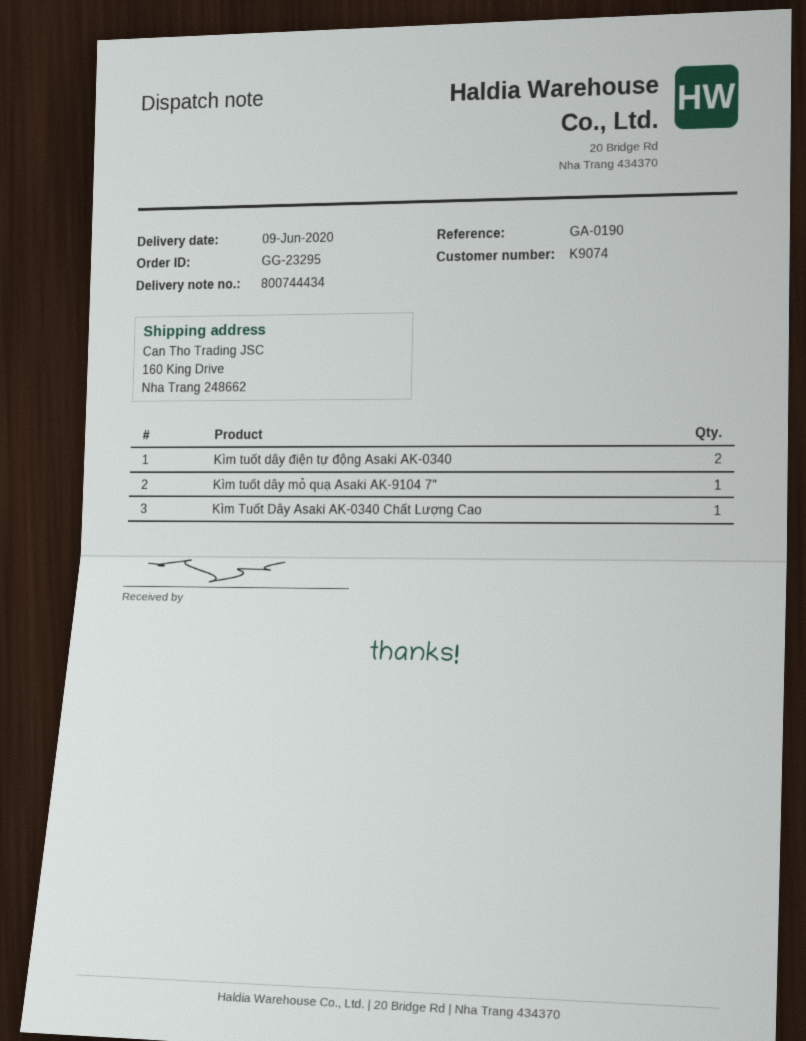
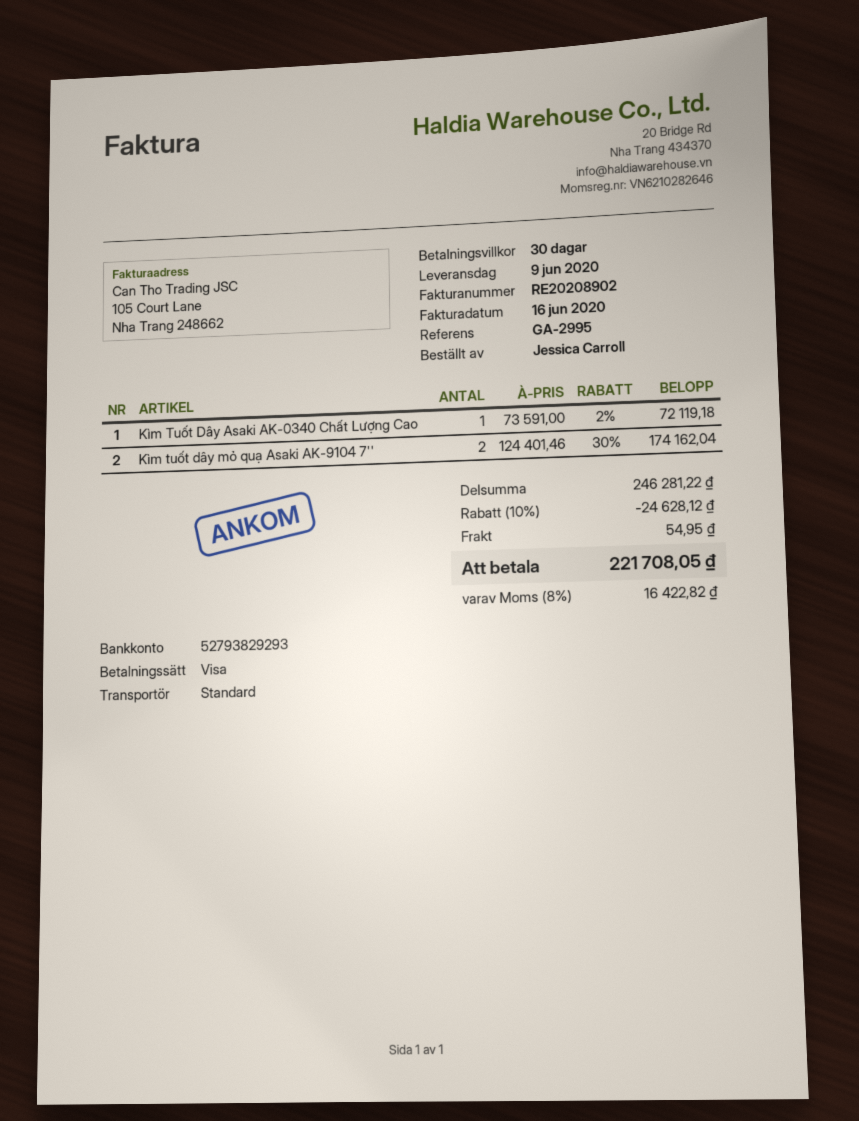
reference: GA-0190 -> GA-2995
Kìm tuốt dây điện tự động Asaki AK-0340: 2 -> none
Kìm tuốt dây mỏ quạ Asaki AK-9104 7'': 1 -> 2

